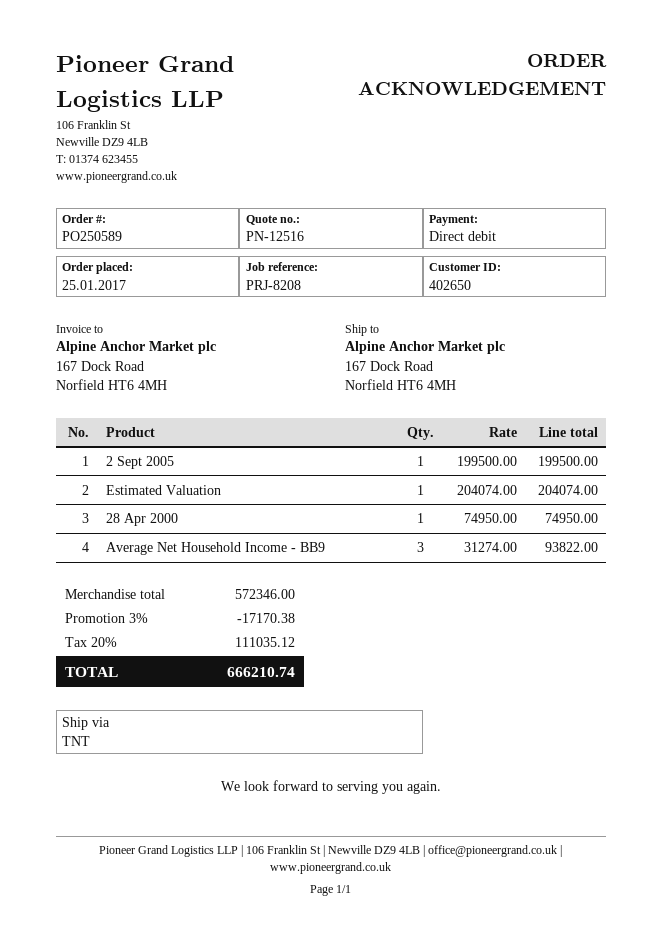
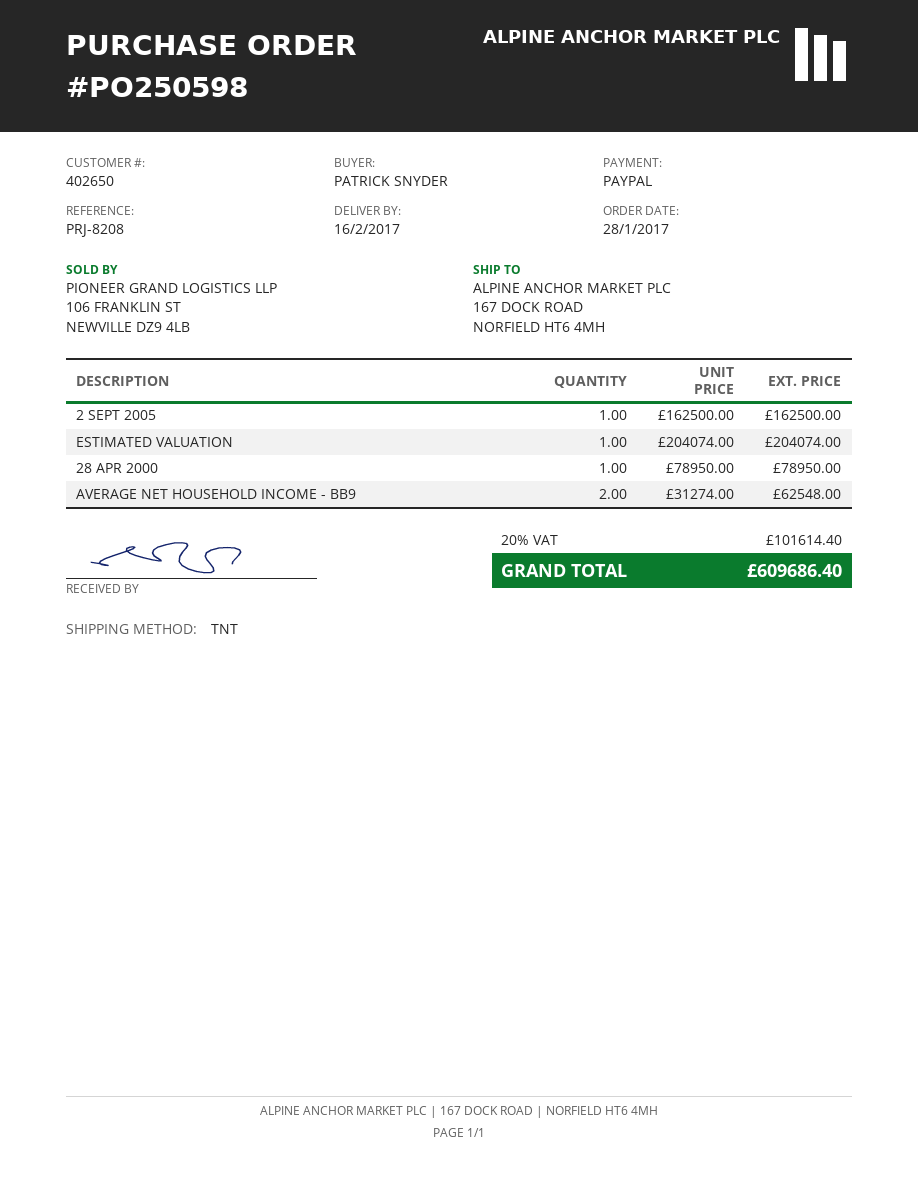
order number: PO250589 -> PO250598
order date: 2017-01-25 -> 2017-01-28
payment method: direct debit -> PayPal
2 Sept 2005: 1 x 199500.00 = 199500.00 -> 1 x 162500.00 = 162500.00
28 Apr 2000: 1 x 74950.00 = 74950.00 -> 1 x 78950.00 = 78950.00
Average Net Household Income - BB9: 3 x 31274.00 = 93822.00 -> 2 x 31274.00 = 62548.00
discount: 3% = 17170.38 -> none
tax: 20% = 111035.12 -> 20% = 101614.40
total: 666210.74 -> 609686.40

